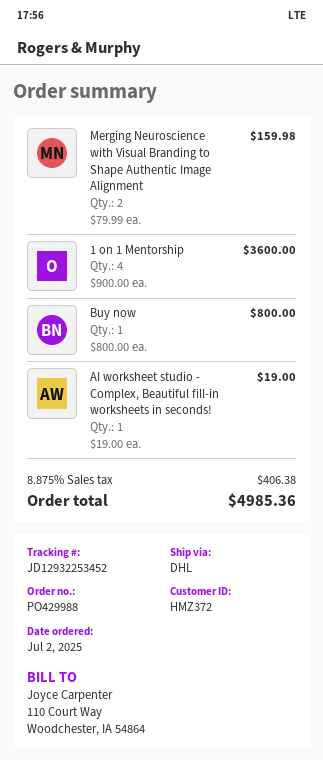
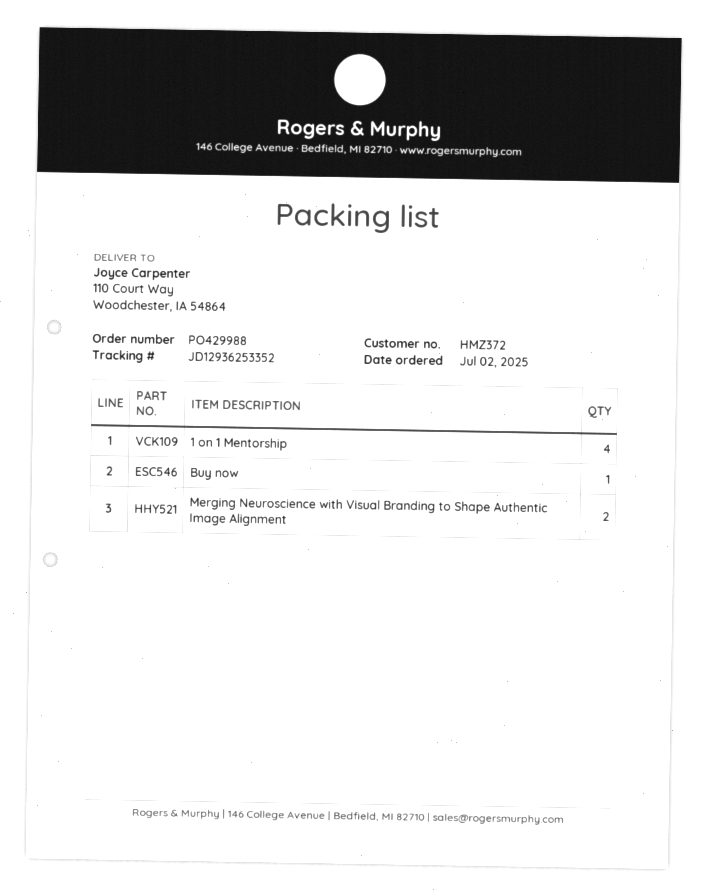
tracking number: JD12932253452 -> JD12936253352
AI worksheet studio - Complex, Beautiful fill-in worksheets in seconds!: 1 -> none

